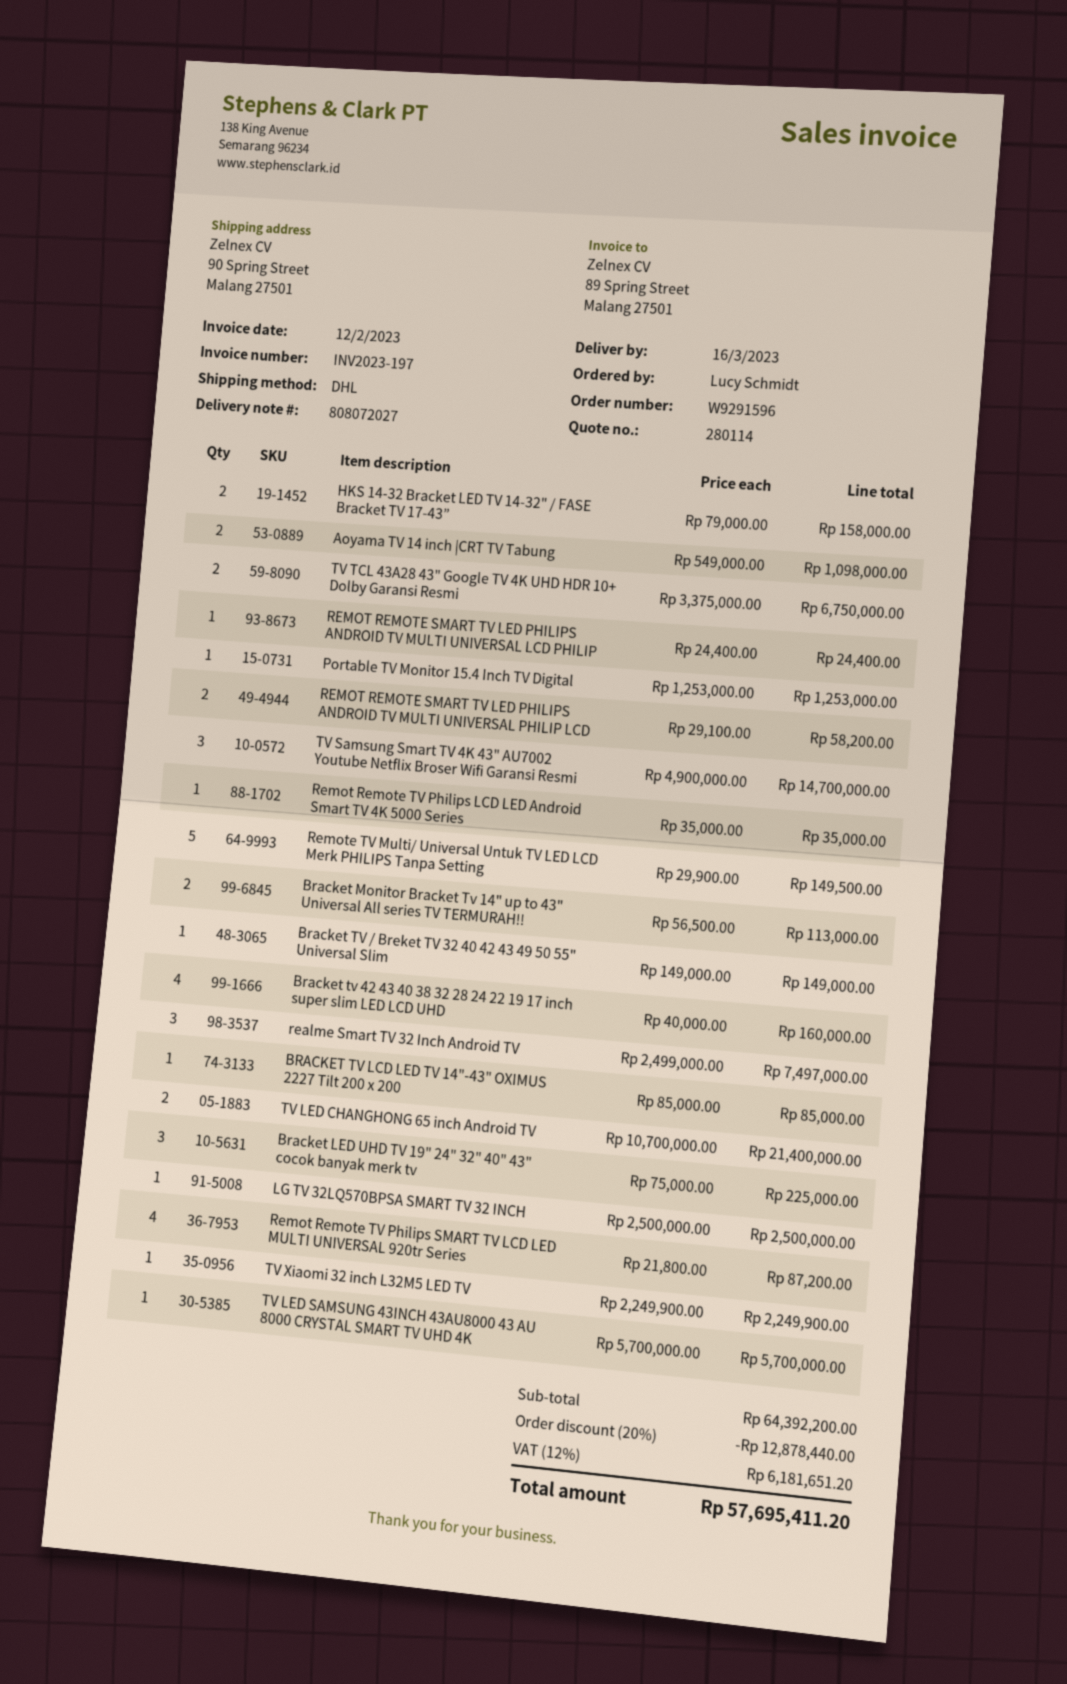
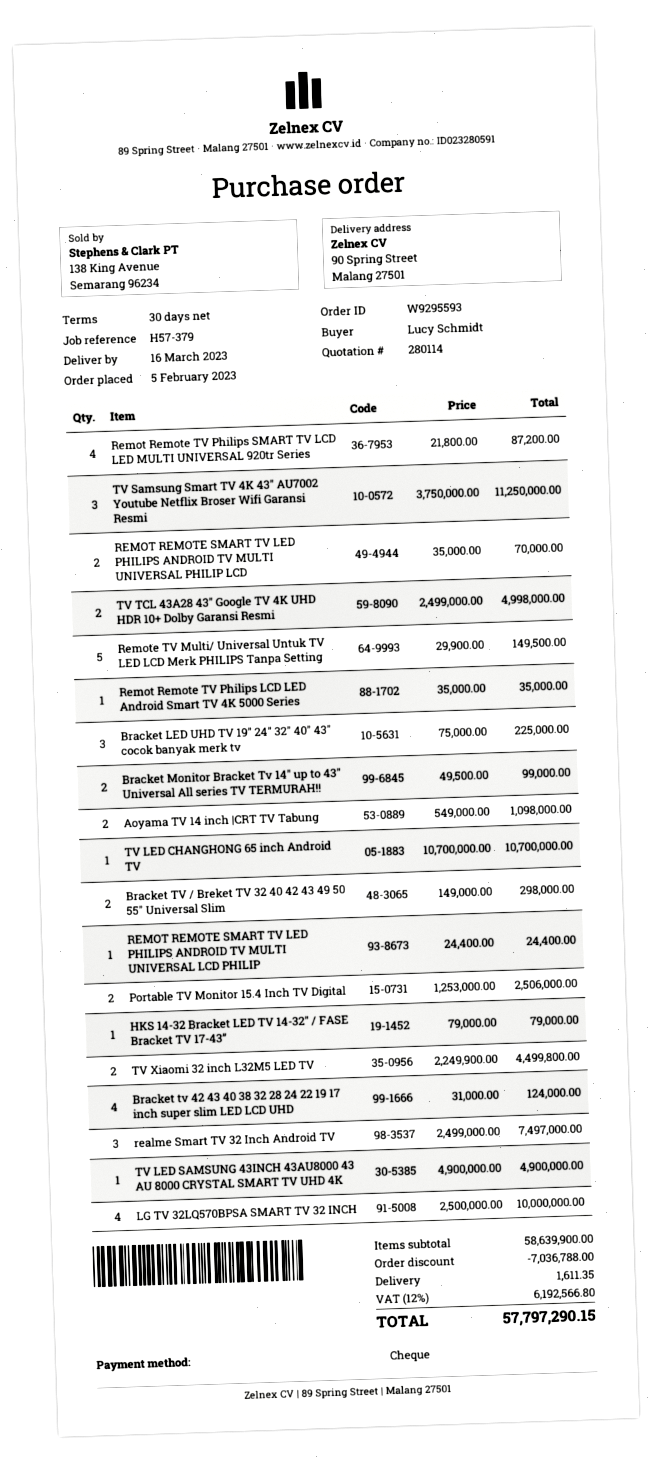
order number: W9291596 -> W9295593
HKS 14-32 Bracket LED TV 14-32" / FASE Bracket TV 17-43”: 2 x 79000.00 = 158000.00 -> 1 x 79000.00 = 79000.00
TV TCL 43A28 43" Google TV 4K UHD HDR 10+ Dolby Garansi Resmi: 2 x 3375000.00 = 6750000.00 -> 2 x 2499000.00 = 4998000.00
Portable TV Monitor 15.4 Inch TV Digital: 1 x 1253000.00 = 1253000.00 -> 2 x 1253000.00 = 2506000.00
REMOT REMOTE SMART TV LED PHILIPS ANDROID TV MULTI UNIVERSAL PHILIP LCD: 2 x 29100.00 = 58200.00 -> 2 x 35000.00 = 70000.00
TV Samsung Smart TV 4K 43" AU7002 Youtube Netflix Broser Wifi Garansi Resmi: 3 x 4900000.00 = 14700000.00 -> 3 x 3750000.00 = 11250000.00
Bracket Monitor Bracket Tv 14" up to 43" Universal All series TV TERMURAH!!: 2 x 56500.00 = 113000.00 -> 2 x 49500.00 = 99000.00
Bracket TV / Breket TV 32 40 42 43 49 50 55" Universal Slim: 1 x 149000.00 = 149000.00 -> 2 x 149000.00 = 298000.00
Bracket tv 42 43 40 38 32 28 24 22 19 17 inch super slim LED LCD UHD: 4 x 40000.00 = 160000.00 -> 4 x 31000.00 = 124000.00
BRACKET TV LCD LED TV 14"-43" OXIMUS 2227 Tilt 200 x 200: 1 x 85000.00 = 85000.00 -> none
TV LED CHANGHONG 65 inch Android TV: 2 x 10700000.00 = 21400000.00 -> 1 x 10700000.00 = 10700000.00
LG TV 32LQ570BPSA SMART TV 32 INCH: 1 x 2500000.00 = 2500000.00 -> 4 x 2500000.00 = 10000000.00
TV Xiaomi 32 inch L32M5 LED TV: 1 x 2249900.00 = 2249900.00 -> 2 x 2249900.00 = 4499800.00
TV LED SAMSUNG 43INCH 43AU8000 43 AU 8000 CRYSTAL SMART TV UHD 4K: 1 x 5700000.00 = 5700000.00 -> 1 x 4900000.00 = 4900000.00
subtotal: 64392200.00 -> 58639900.00
discount: 12878440.00 -> 7036788.00
shipping: none -> 1611.35
tax: 12% = 6181651.20 -> 12% = 6192566.80
total: 57695411.20 -> 57797290.15

